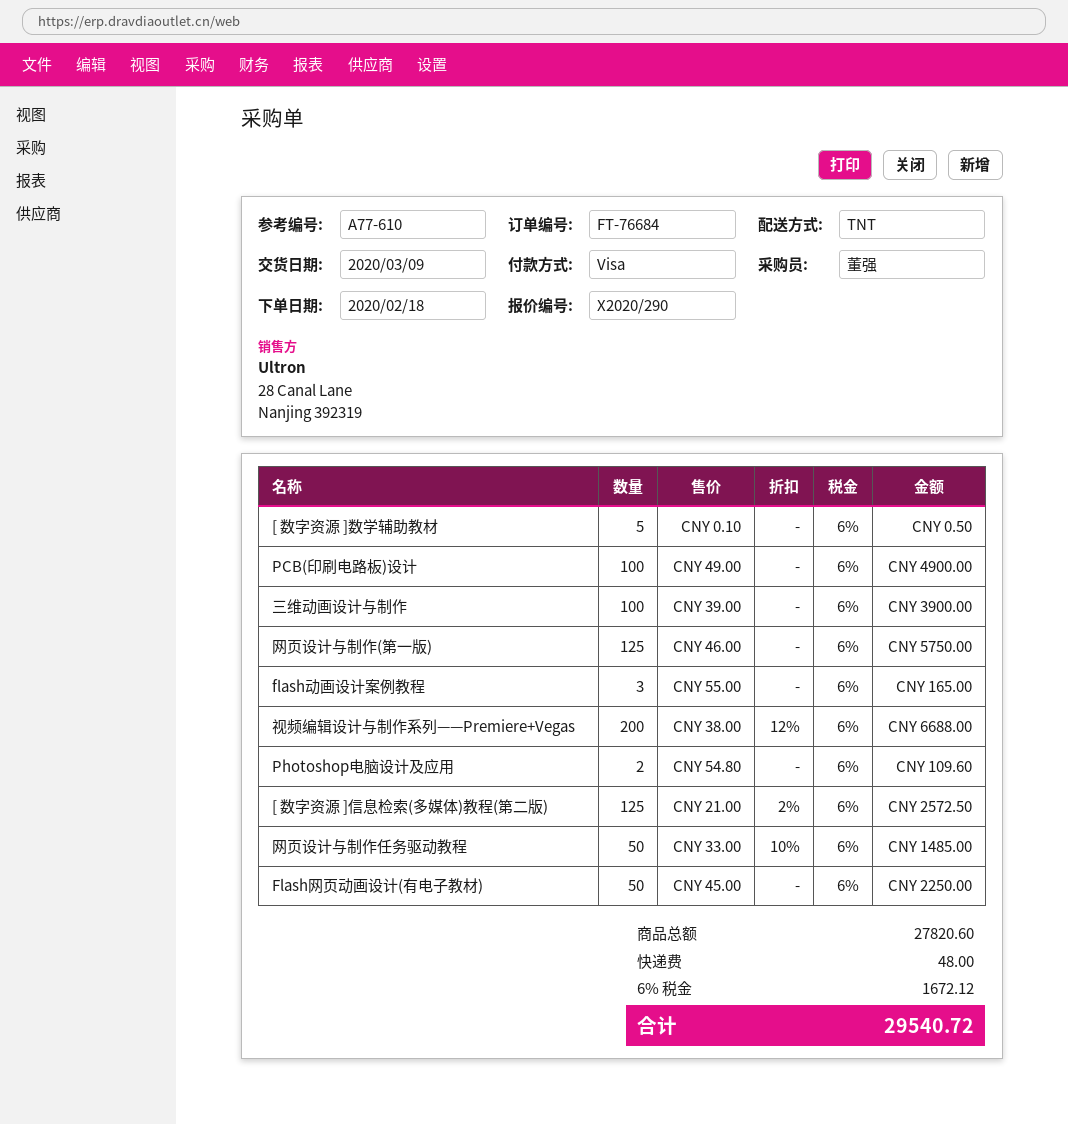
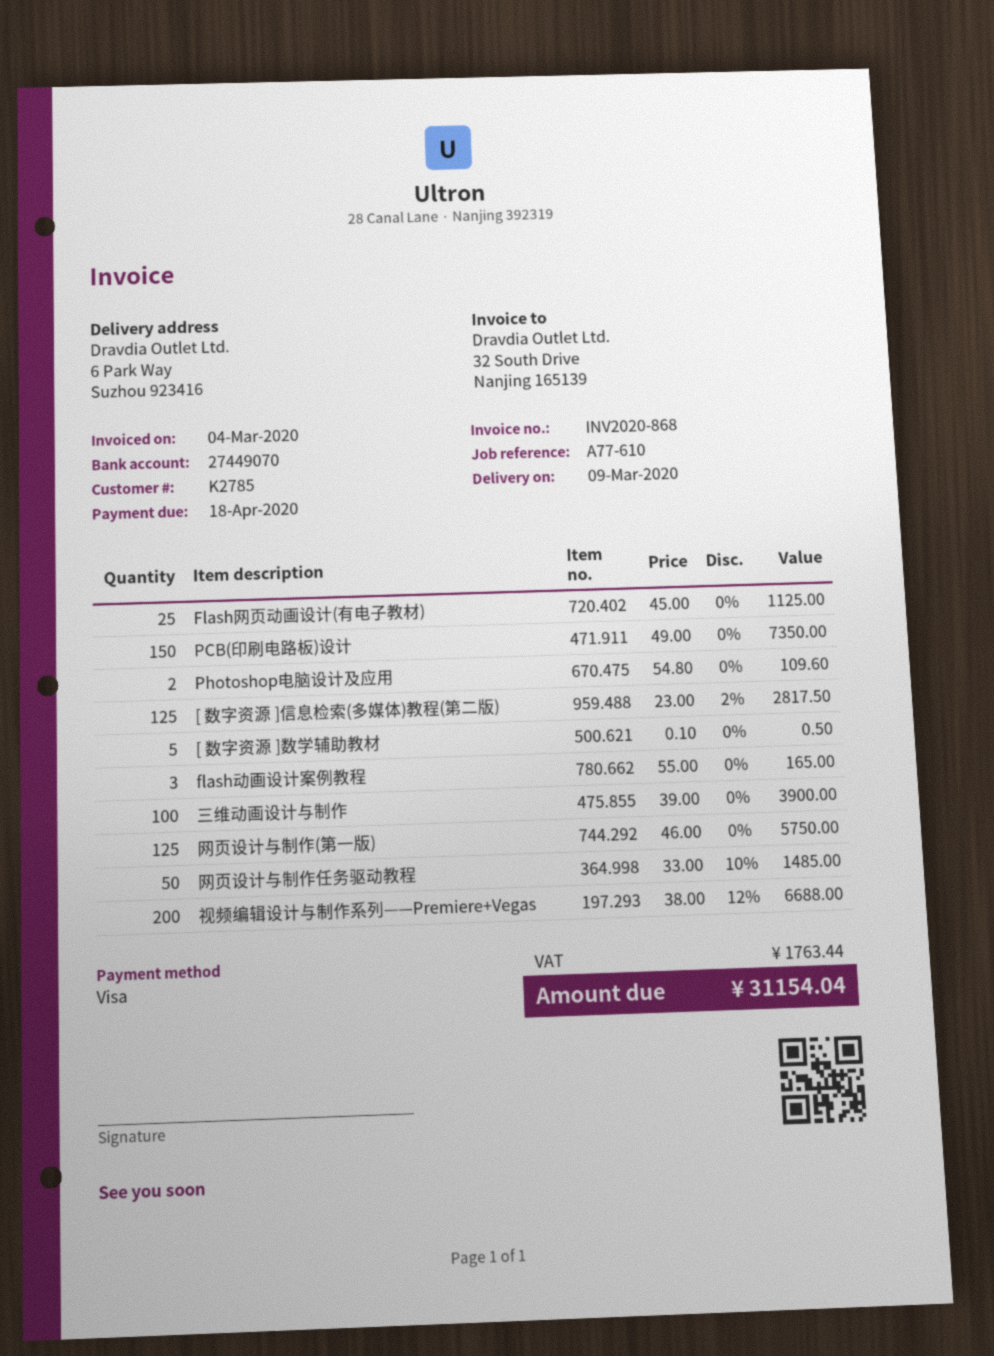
PCB(印刷电路板)设计: 100 x 49.00 = 4900.00 -> 150 x 49.00 = 7350.00
[ 数字资源 ]信息检索(多媒体)教程(第二版): 125 x 21.00 - 2% = 2572.50 -> 125 x 23.00 - 2% = 2817.50
Flash网页动画设计(有电子教材): 50 x 45.00 = 2250.00 -> 25 x 45.00 = 1125.00
shipping: 48.00 -> none
tax: 1672.12 -> 1763.44
total: 29540.72 -> 31154.04

